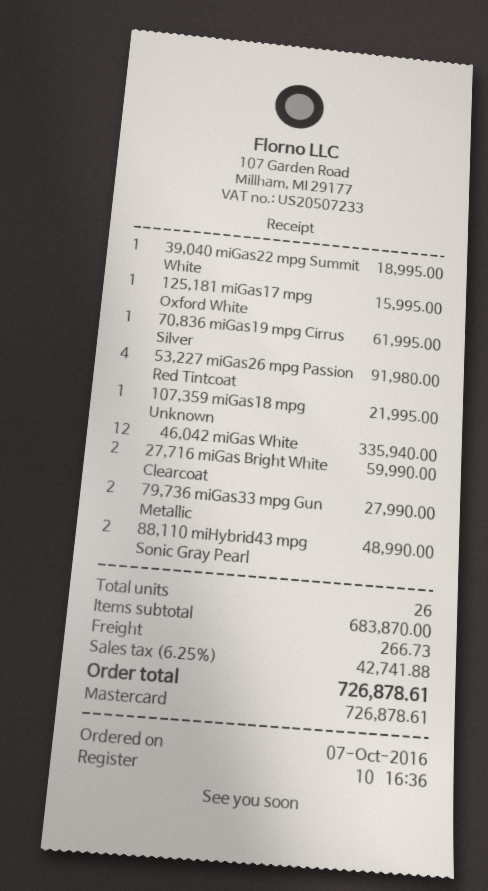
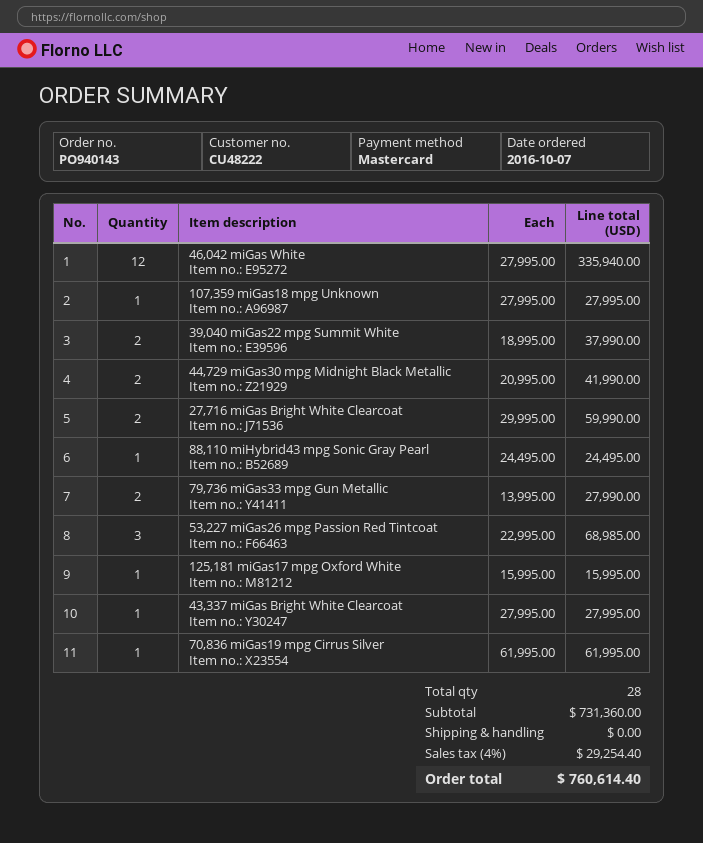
39,040 miGas22 mpg Summit White: 1 for 18995.00 -> 2 for 37990.00
53,227 miGas26 mpg Passion Red Tintcoat: 4 for 91980.00 -> 3 for 68985.00
107,359 miGas18 mpg Unknown: 1 for 21995.00 -> 1 for 27995.00
88,110 miHybrid43 mpg Sonic Gray Pearl: 2 for 48990.00 -> 1 for 24495.00
44,729 miGas30 mpg Midnight Black Metallic: none -> 2 for 41990.00
43,337 miGas Bright White Clearcoat: none -> 1 for 27995.00
total quantity: 26 -> 28
subtotal: 683870.00 -> 731360.00
shipping: 266.73 -> 0.00
tax: 6.25% = 42741.88 -> 4% = 29254.40
total: 726878.61 -> 760614.40

